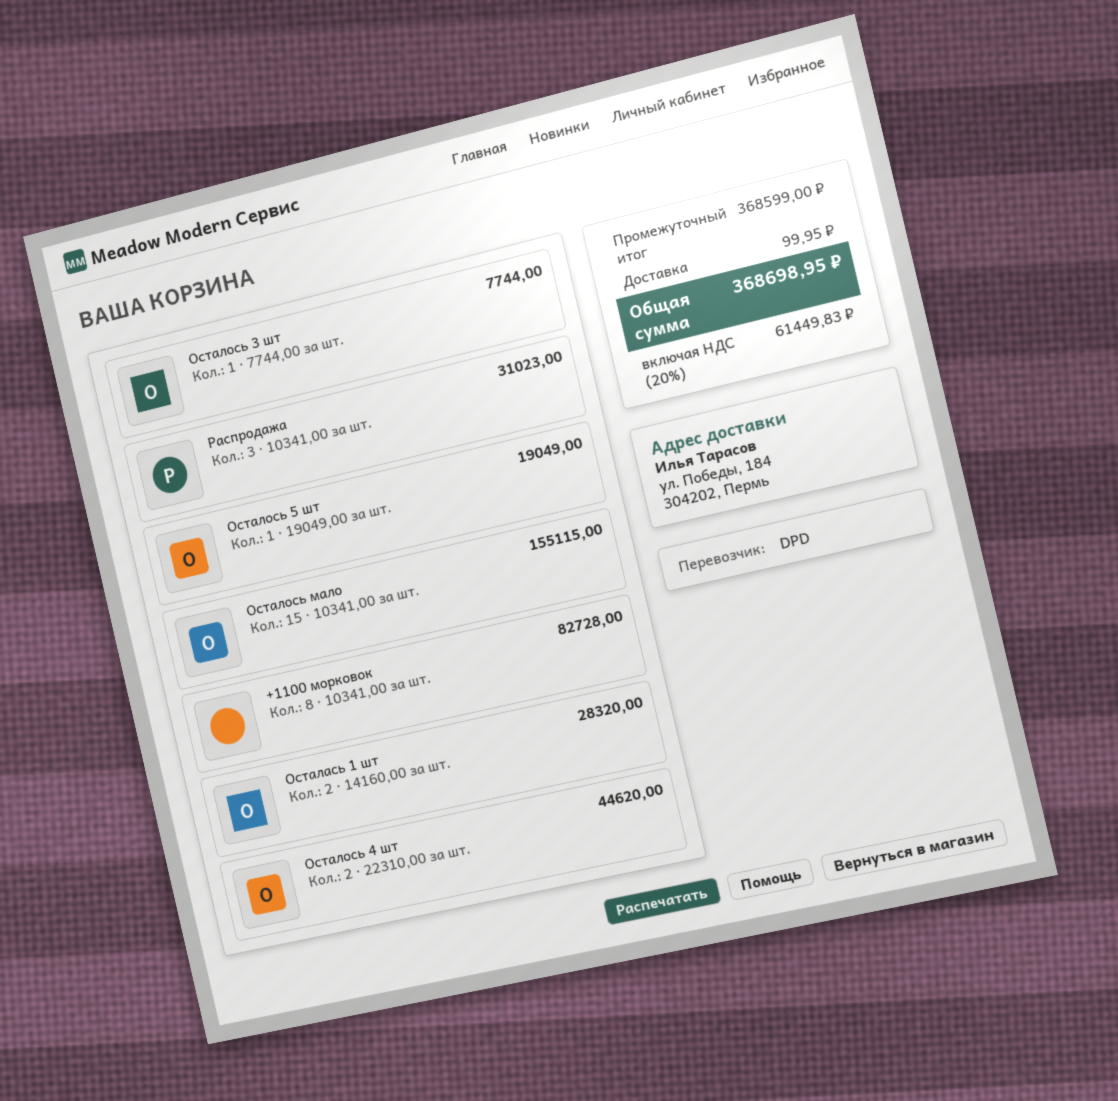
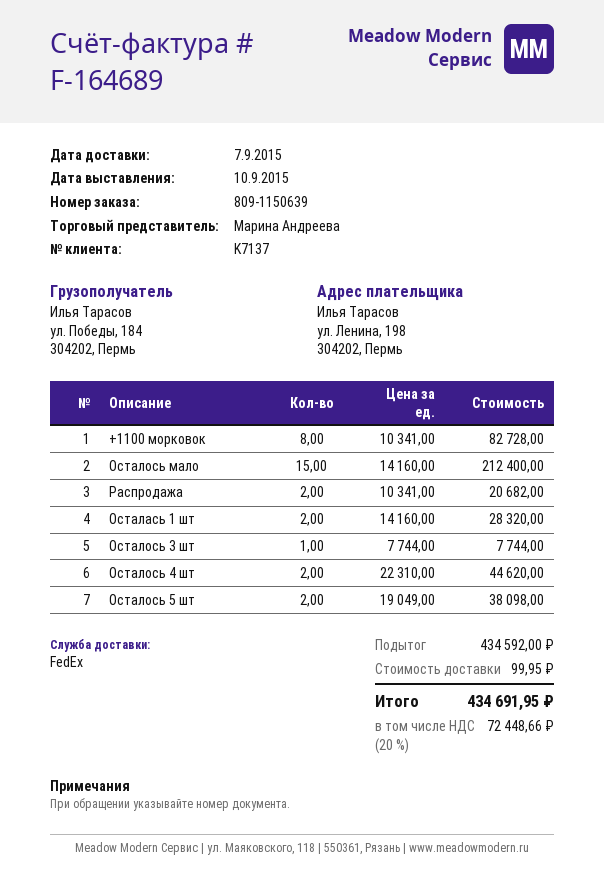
shipping method: DPD -> FedEx
Распродажа: 3 x 10341.00 = 31023.00 -> 2 x 10341.00 = 20682.00
Осталось 5 шт: 1 x 19049.00 = 19049.00 -> 2 x 19049.00 = 38098.00
Осталось мало: 15 x 10341.00 = 155115.00 -> 15 x 14160.00 = 212400.00
subtotal: 368599.00 -> 434592.00
tax: 20% = 61449.83 -> 20% = 72448.66
total: 368698.95 -> 434691.95

